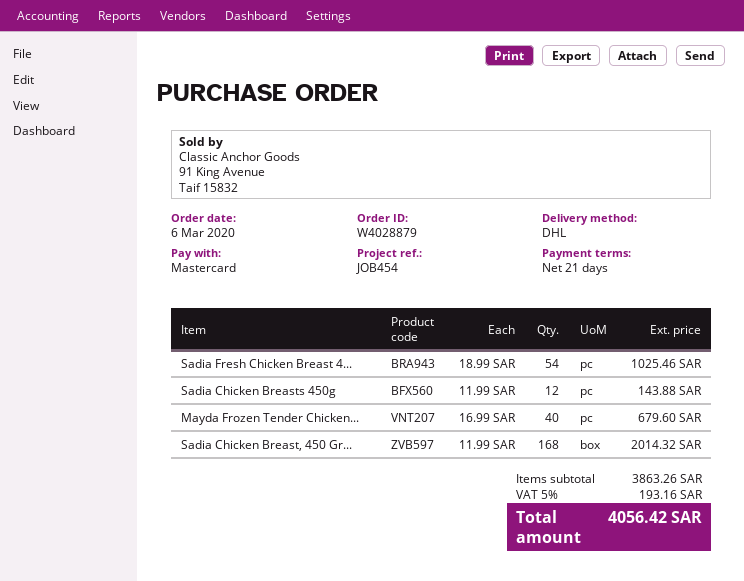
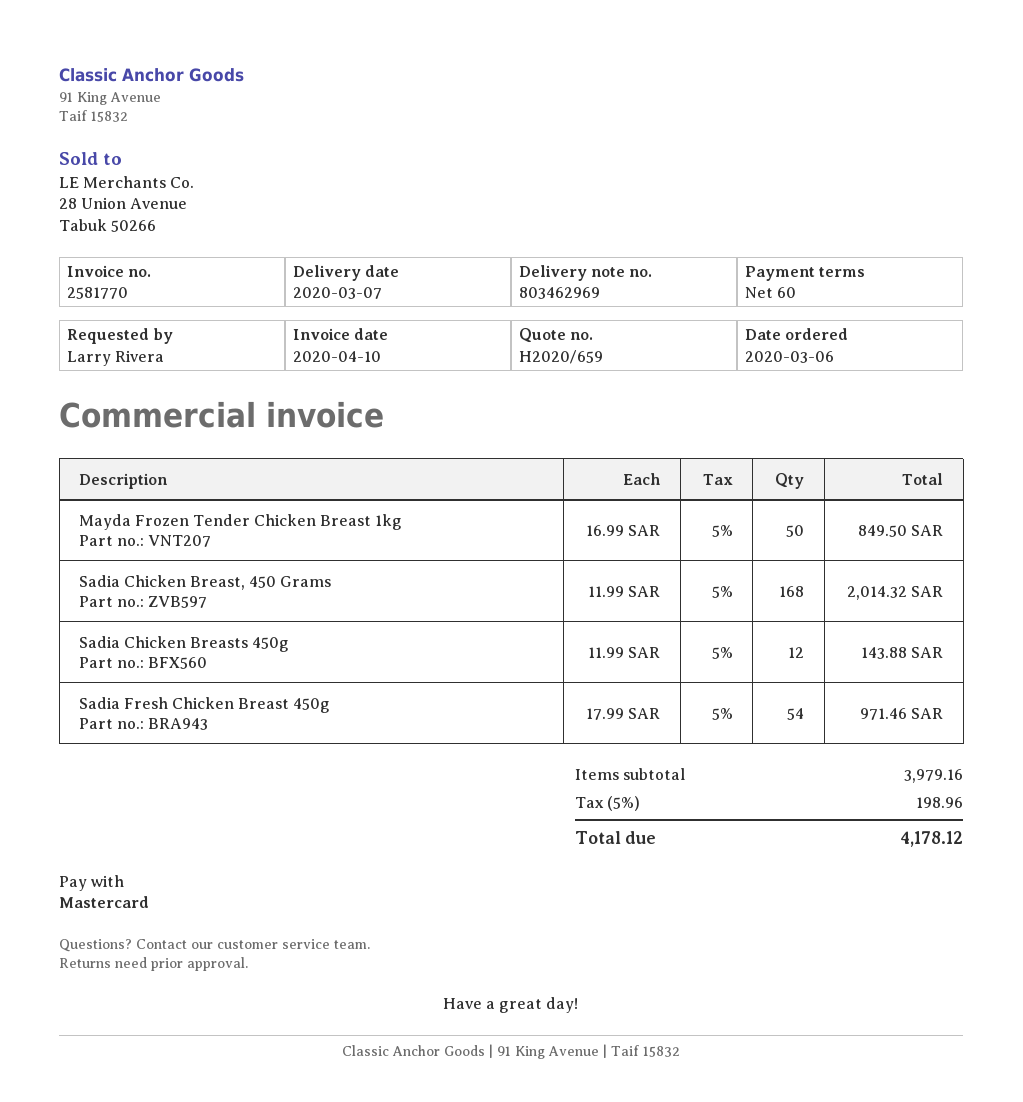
payment terms: 21 days -> 60 days
Sadia Fresh Chicken Breast 4...: 54 x 18.99 = 1025.46 -> 54 x 17.99 = 971.46
Mayda Frozen Tender Chicken...: 40 x 16.99 = 679.60 -> 50 x 16.99 = 849.50
subtotal: 3863.26 -> 3979.16
tax: 5% = 193.16 -> 5% = 198.96
total: 4056.42 -> 4178.12

